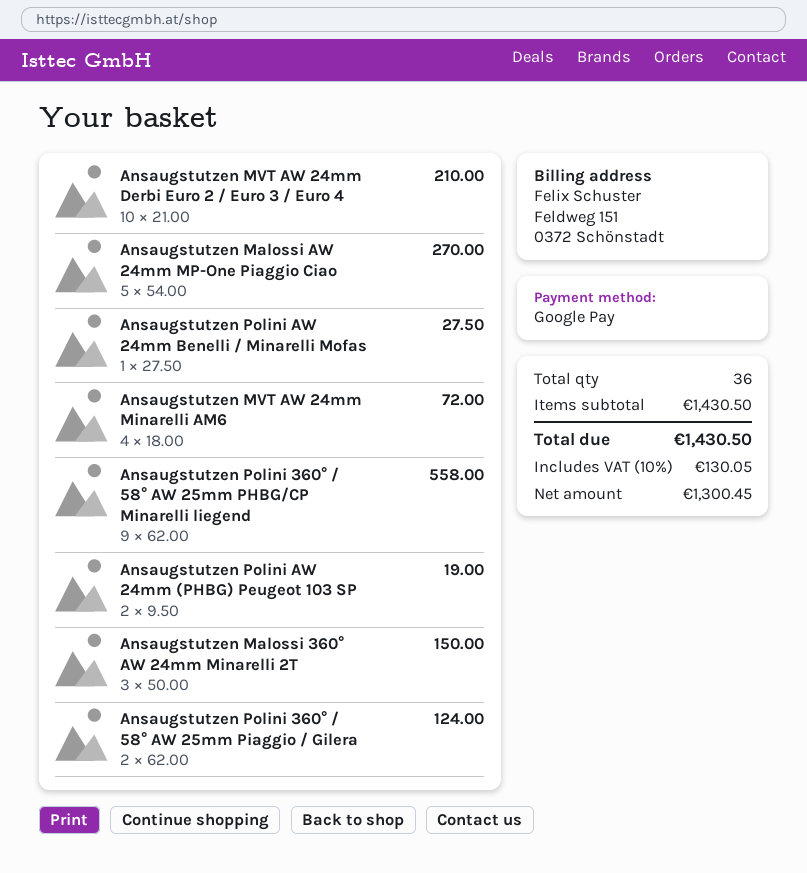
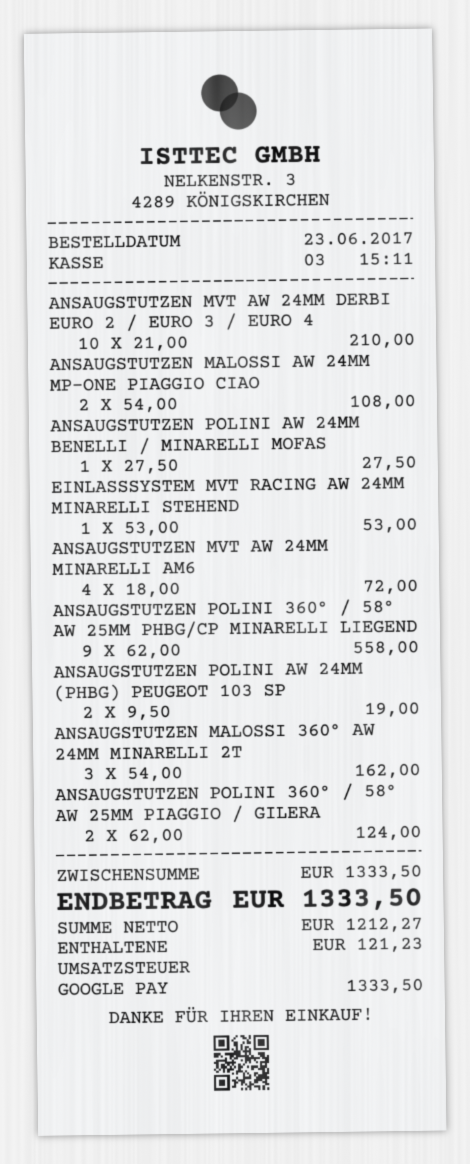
Ansaugstutzen Malossi AW 24mm MP-One Piaggio Ciao: 5 x 54.00 = 270.00 -> 2 x 54.00 = 108.00
Ansaugstutzen Malossi 360° AW 24mm Minarelli 2T: 3 x 50.00 = 150.00 -> 3 x 54.00 = 162.00
EINLASSSYSTEM MVT RACING AW 24MM MINARELLI STEHEND: none -> 1 x 53.00 = 53.00
subtotal: 1430.50 -> 1333.50
net: 1300.45 -> 1212.27
tax: 130.05 -> 121.23
total: 1430.50 -> 1333.50

